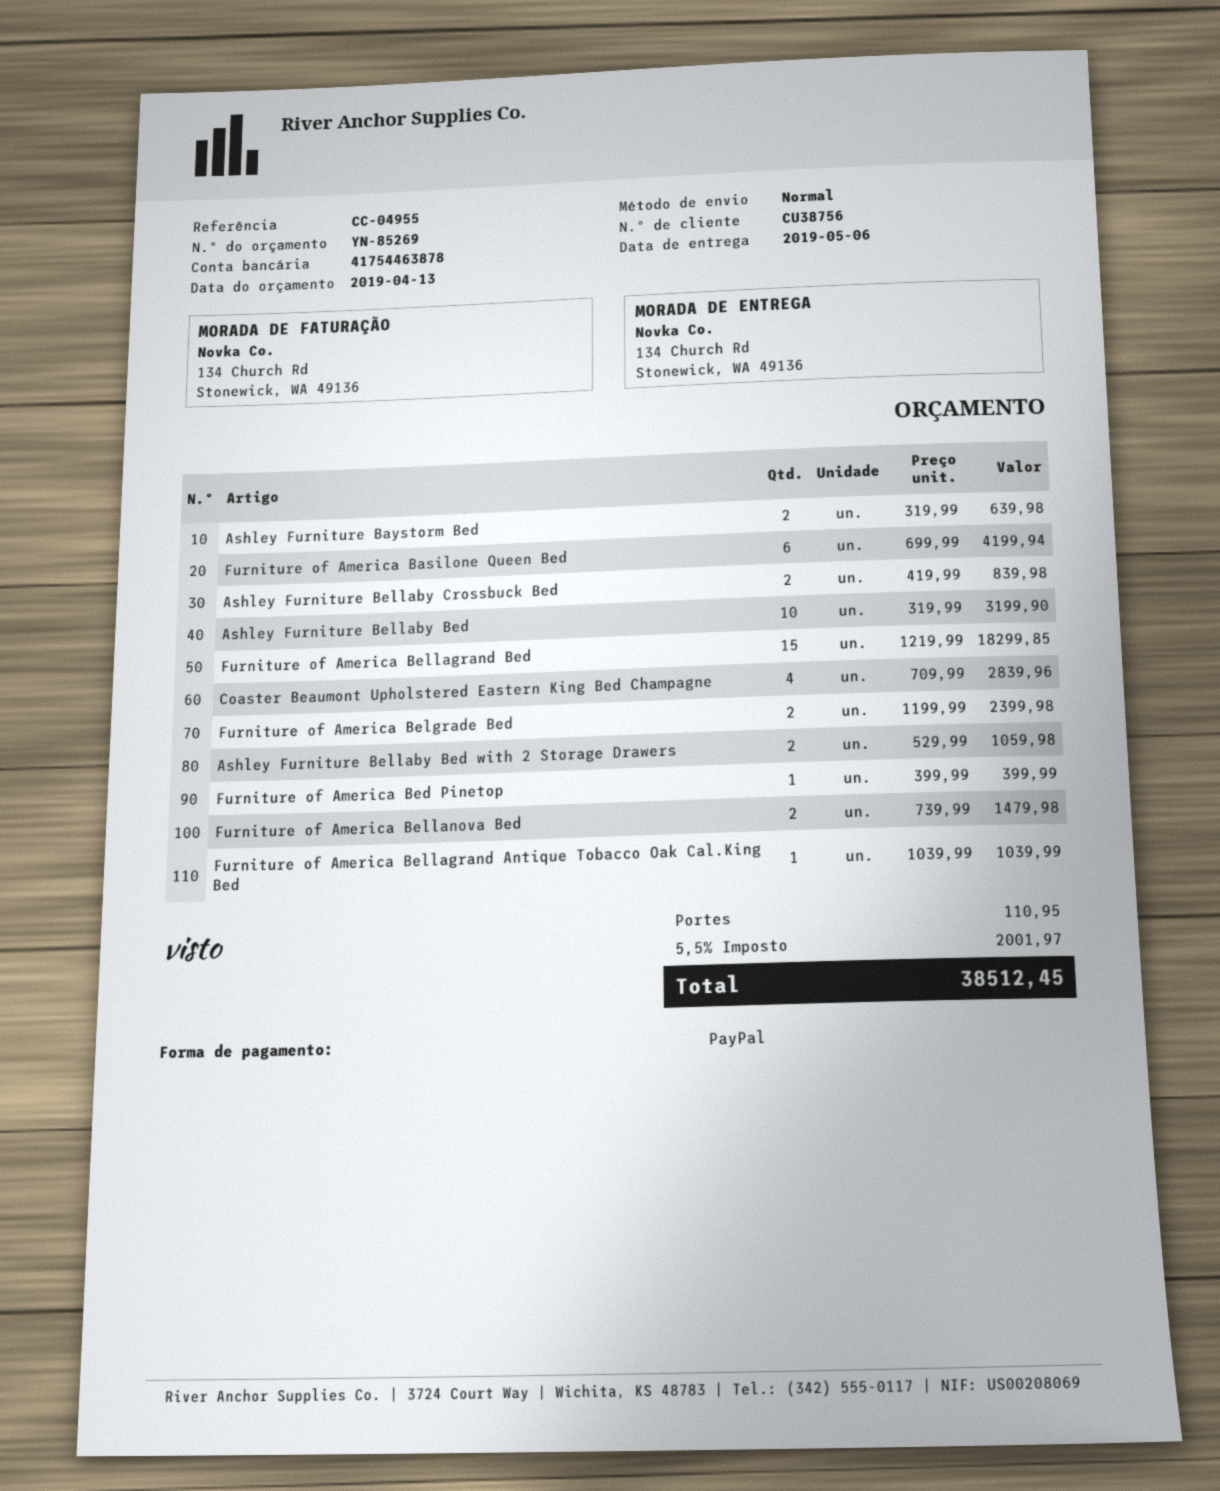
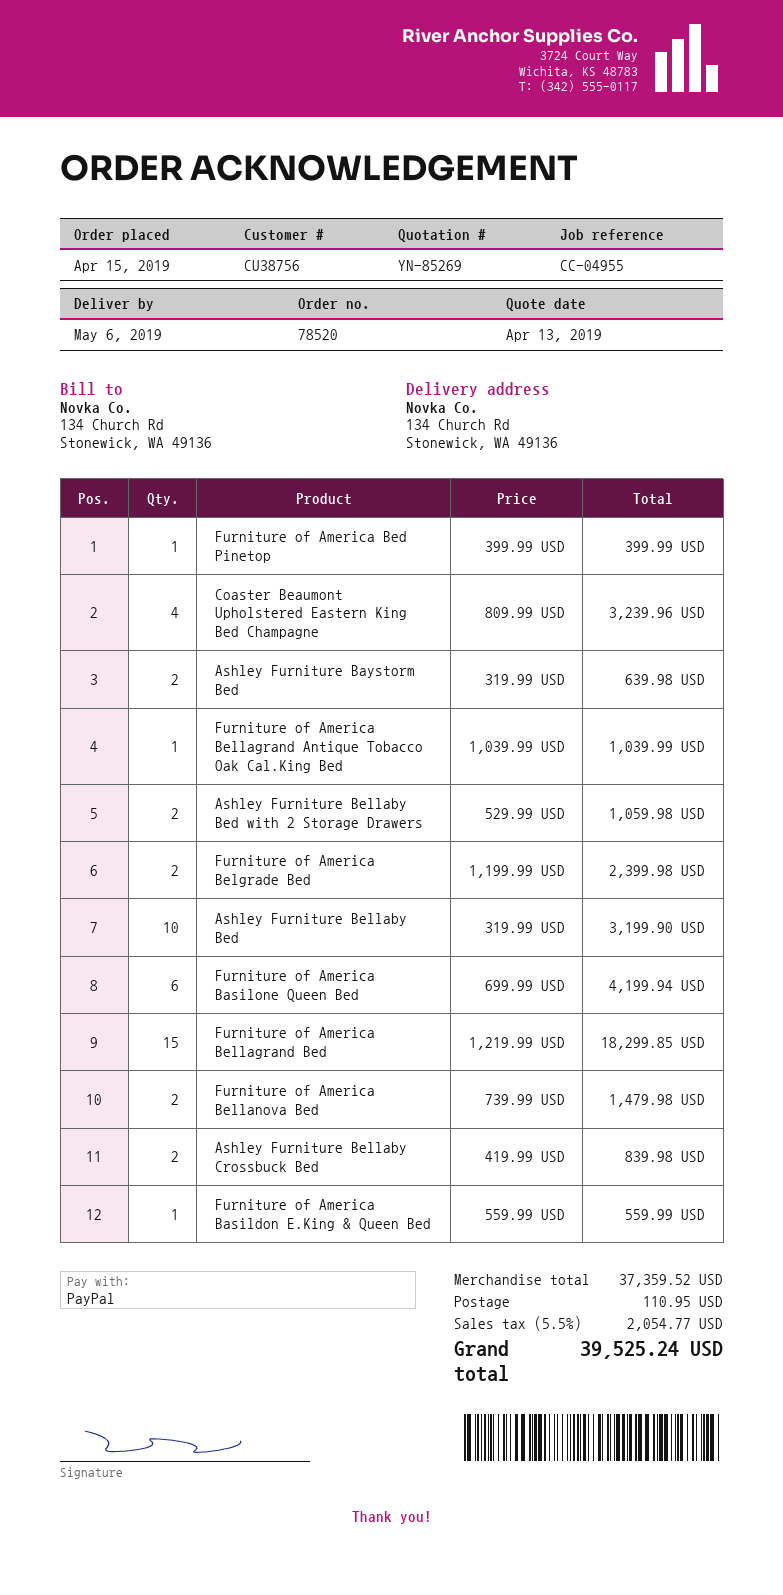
Coaster Beaumont Upholstered Eastern King Bed Champagne: 4 x 709.99 = 2839.96 -> 4 x 809.99 = 3239.96
Furniture of America Basildon E.King & Queen Bed: none -> 1 x 559.99 = 559.99
tax: 5.5% = 2001.97 -> 5.5% = 2054.77
total: 38512.45 -> 39525.24

